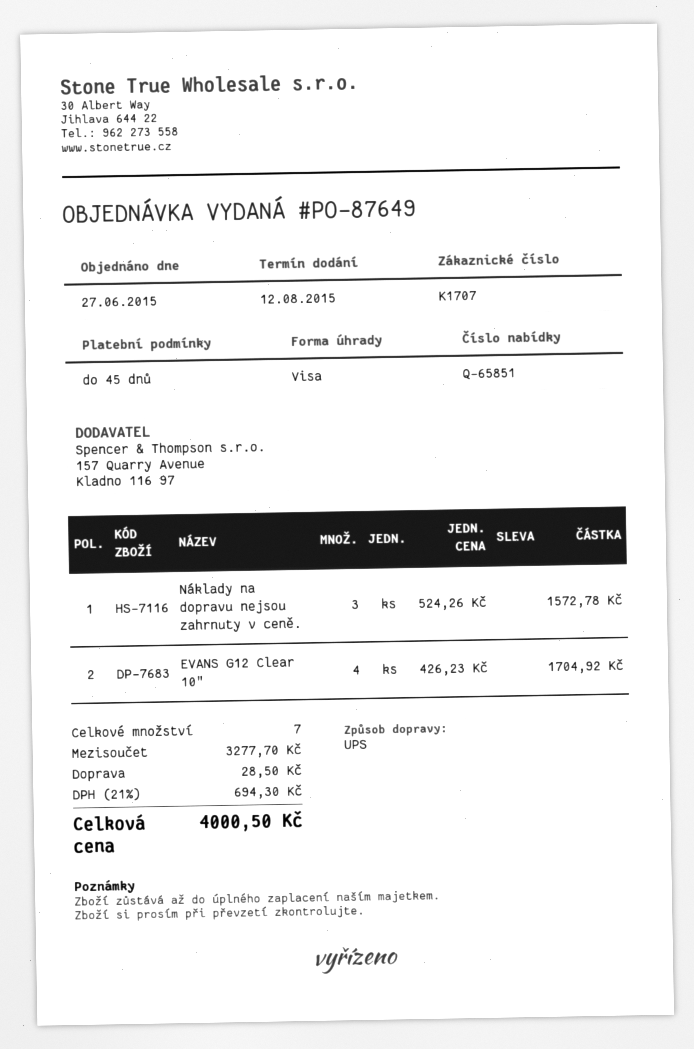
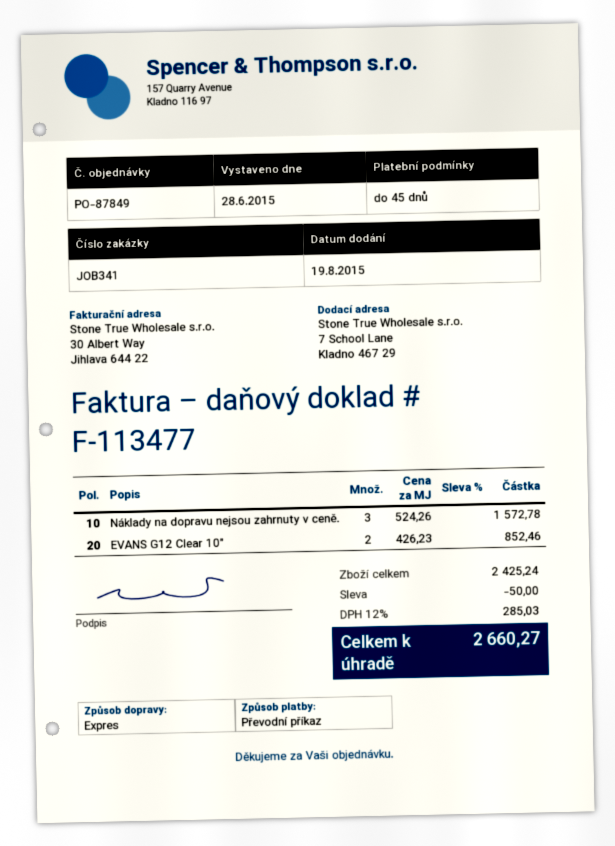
order number: PO-87649 -> PO-87849
delivery date: 2015-08-12 -> 2015-08-19
payment method: Visa -> bank transfer
shipping method: UPS -> express
EVANS G12 Clear 10": 4 x 426.23 = 1704.92 -> 2 x 426.23 = 852.46
subtotal: 3277.70 -> 2425.24
discount: none -> 50.00
shipping: 28.50 -> none
tax: 21% = 694.30 -> 12% = 285.03
total: 4000.50 -> 2660.27

